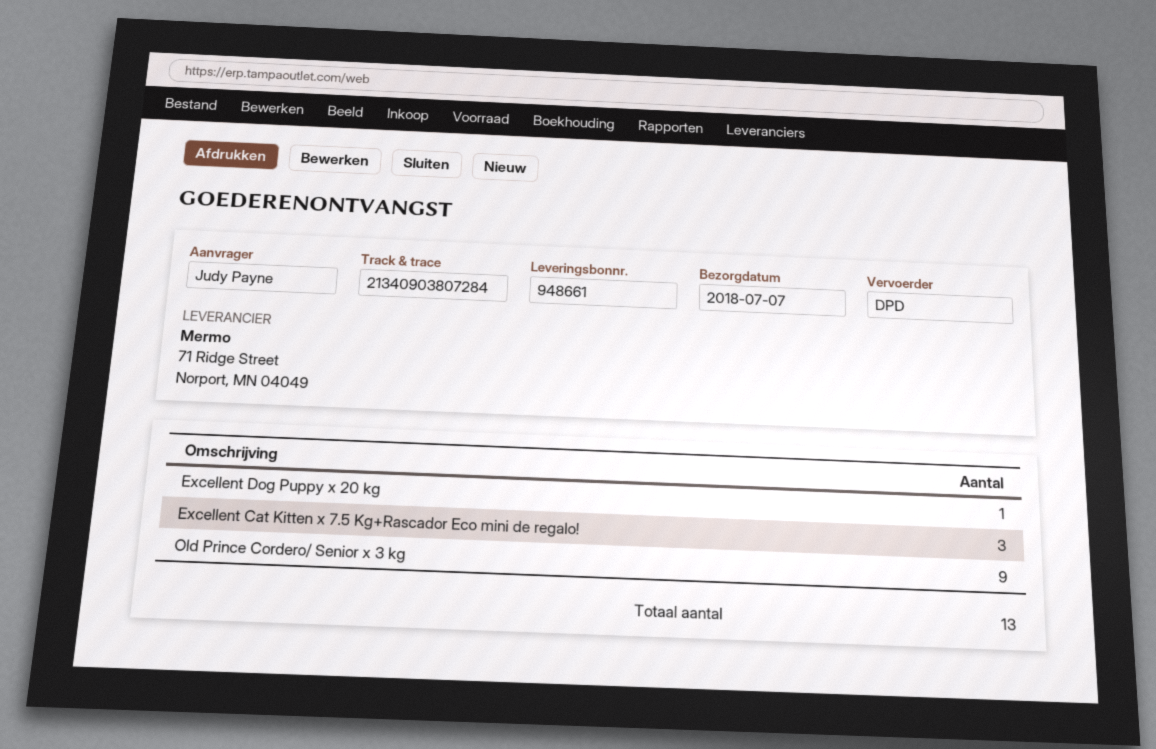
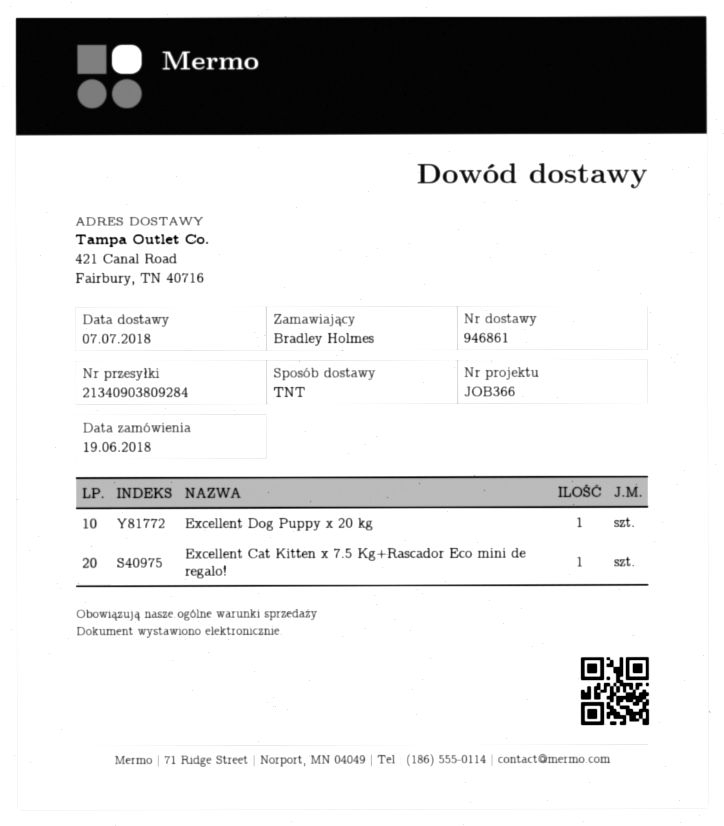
delivery note number: 948661 -> 946861
ordered by: Judy Payne -> Bradley Holmes
shipping method: DPD -> TNT
tracking number: 21340903807284 -> 21340903809284
Excellent Cat Kitten x 7.5 Kg+Rascador Eco mini de regalo!: 3 -> 1
Old Prince Cordero/ Senior x 3 kg: 9 -> none

